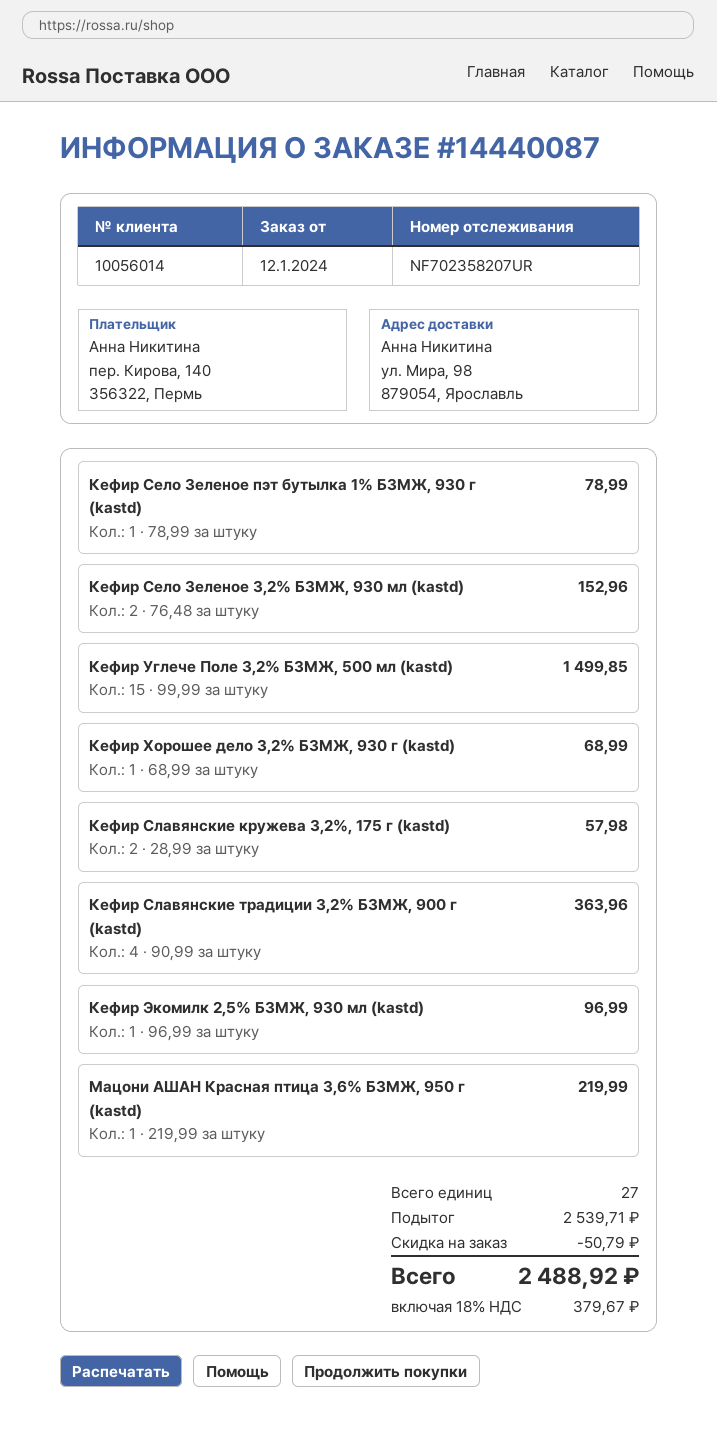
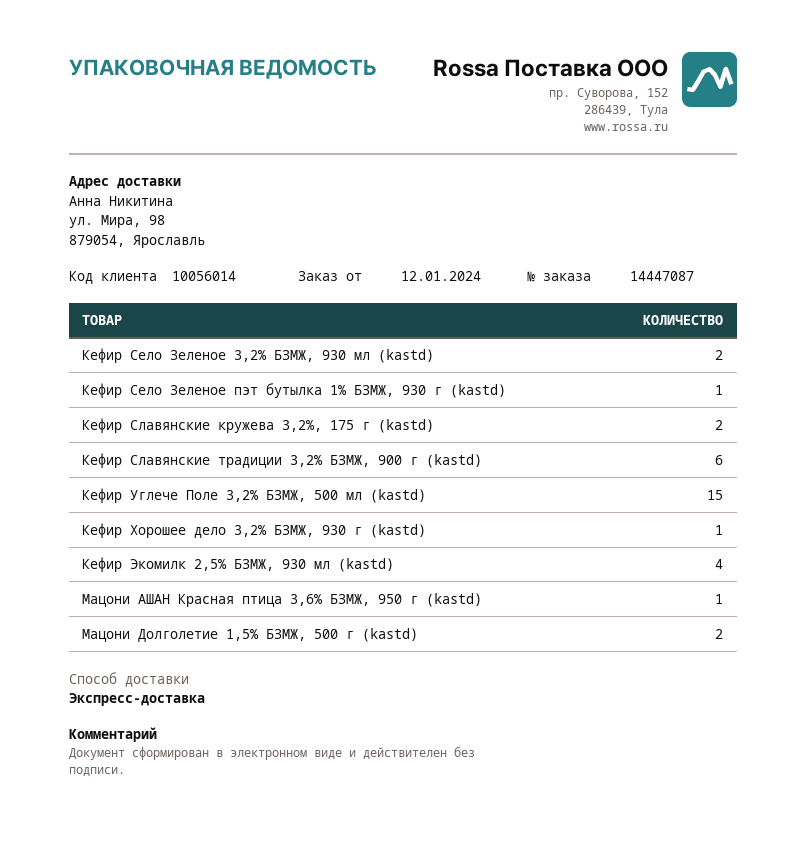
order number: 14440087 -> 14447087
Кефир Славянские традиции 3,2% БЗМЖ, 900 г (kastd): 4 -> 6
Кефир Экомилк 2,5% БЗМЖ, 930 мл (kastd): 1 -> 4
Мацони Долголетие 1,5% БЗМЖ, 500 г (kastd): none -> 2

